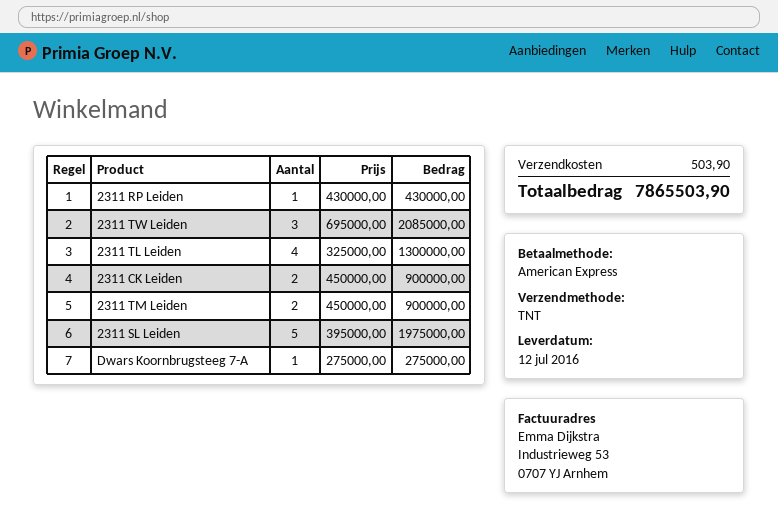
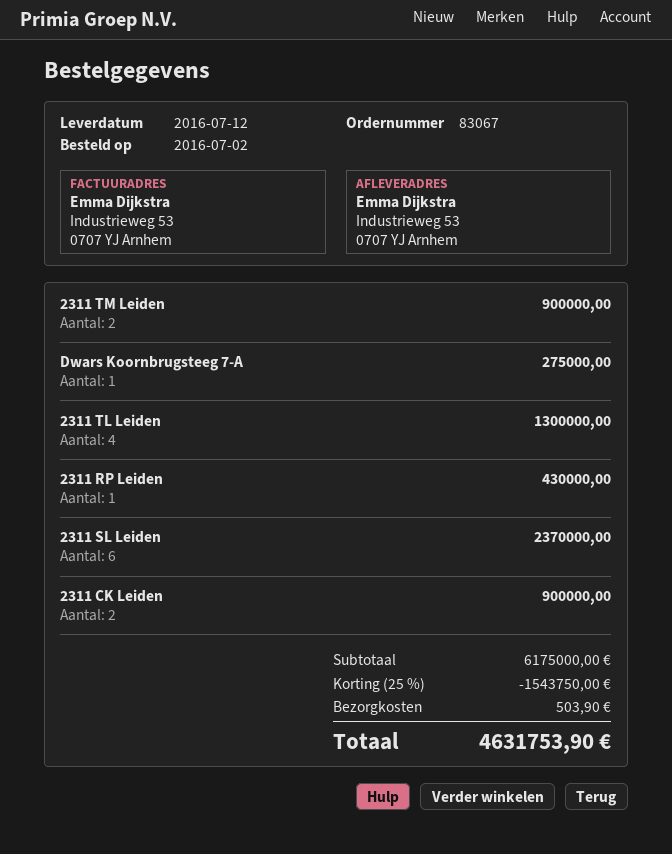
2311 TW Leiden: 3 for 2085000.00 -> none
2311 SL Leiden: 5 for 1975000.00 -> 6 for 2370000.00
discount: none -> 25% = 1543750.00
total: 7865503.90 -> 4631753.90

